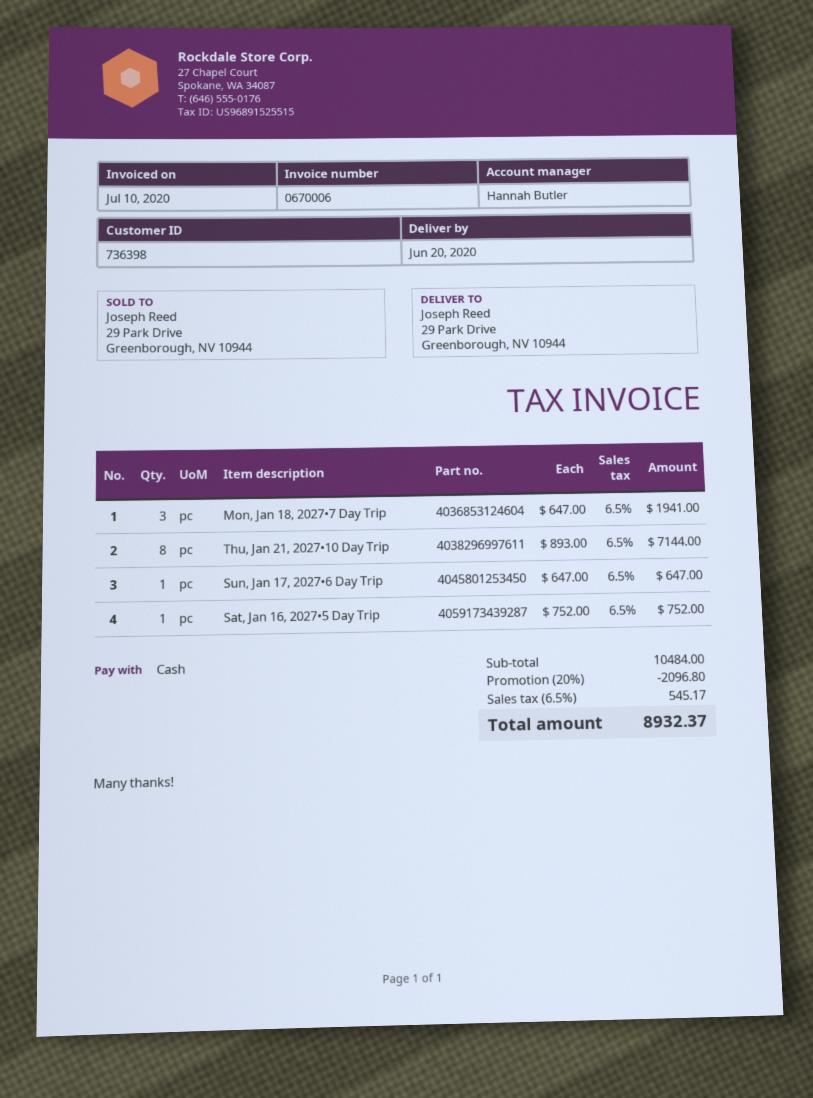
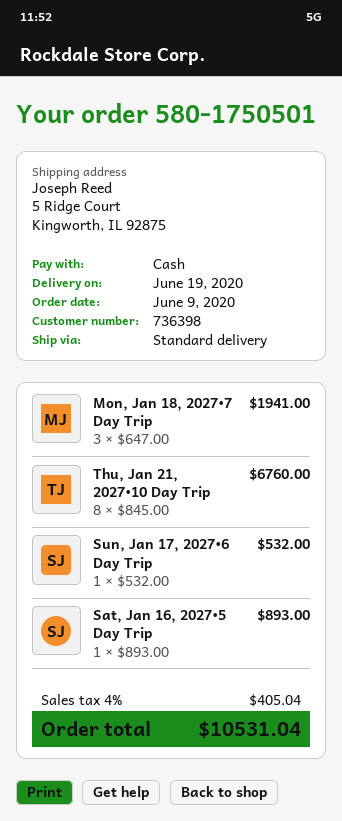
delivery date: 2020-06-20 -> 2020-06-19
ship to: 29 Park Drive, Greenborough, NV 10944 -> 5 Ridge Court, Kingworth, IL 92875
Thu, Jan 21, 2027•10 Day Trip: 8 x 893.00 = 7144.00 -> 8 x 845.00 = 6760.00
Sun, Jan 17, 2027•6 Day Trip: 1 x 647.00 = 647.00 -> 1 x 532.00 = 532.00
Sat, Jan 16, 2027•5 Day Trip: 1 x 752.00 = 752.00 -> 1 x 893.00 = 893.00
discount: 20% = 2096.80 -> none
tax: 6.5% = 545.17 -> 4% = 405.04
total: 8932.37 -> 10531.04

